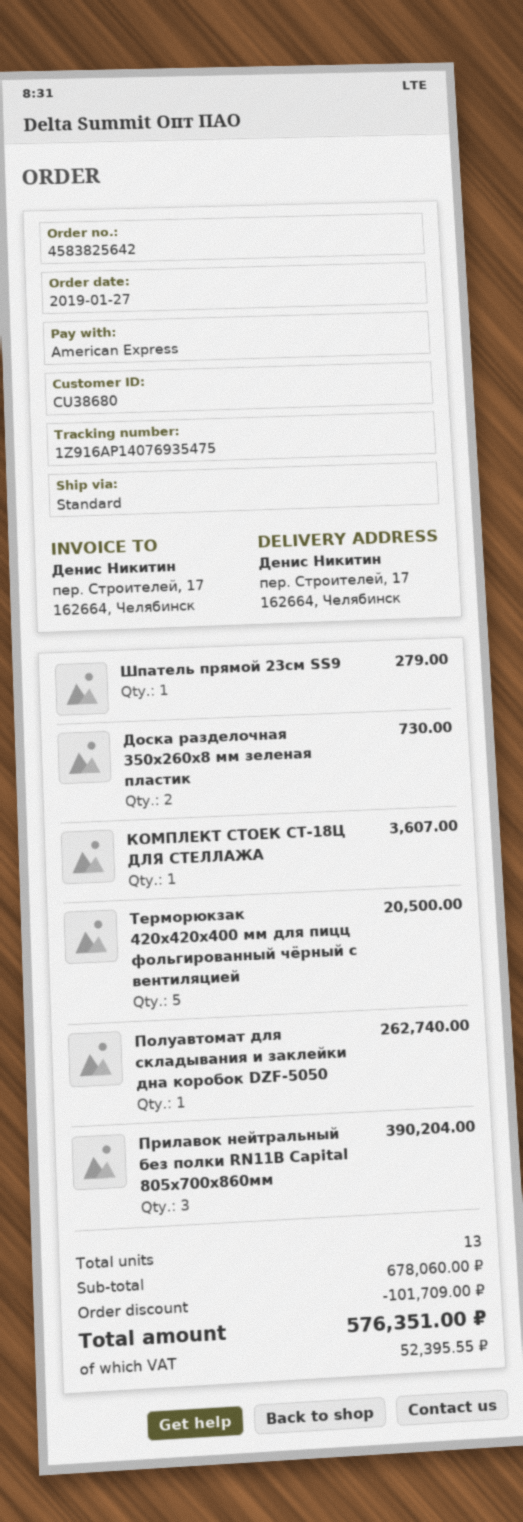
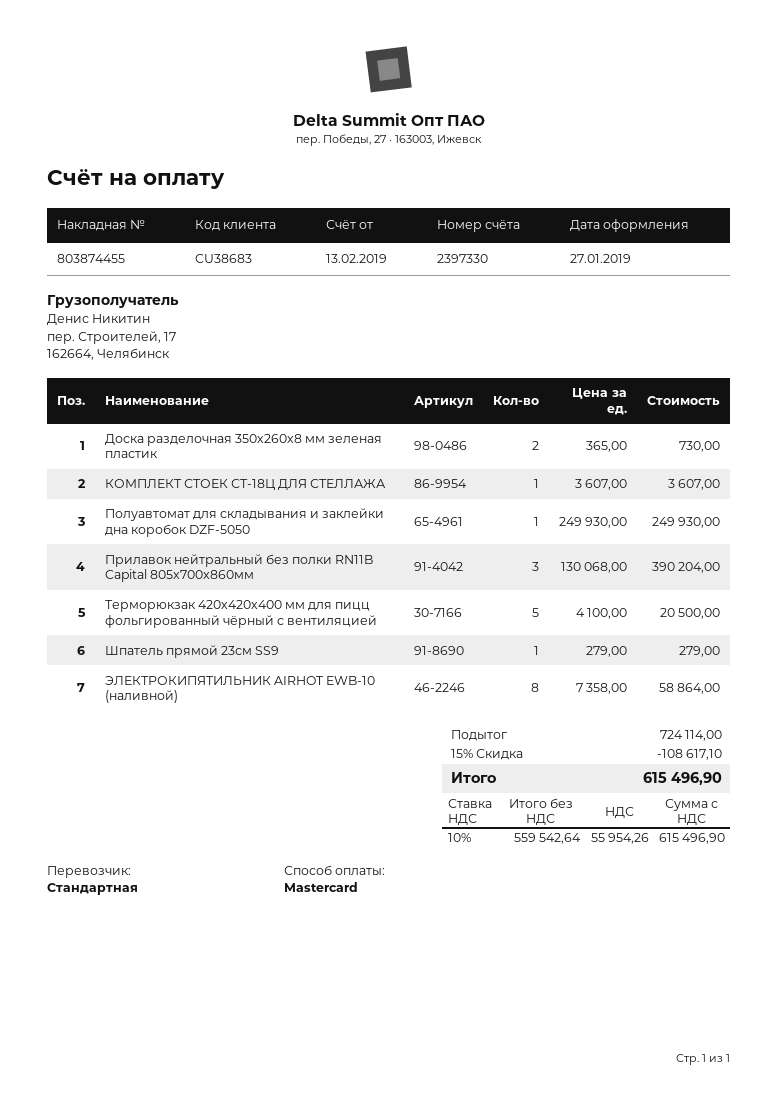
customer number: CU38680 -> CU38683
payment method: American Express -> Mastercard
Полуавтомат для складывания и заклейки дна коробок DZF-5050: 1 for 262740.00 -> 1 for 249930.00
ЭЛЕКТРОКИПЯТИЛЬНИК AIRHOT EWB-10 (наливной): none -> 8 for 58864.00
subtotal: 678060.00 -> 724114.00
discount: 101709.00 -> 108617.10
tax: 52395.55 -> 55954.26
total: 576351.00 -> 615496.90

